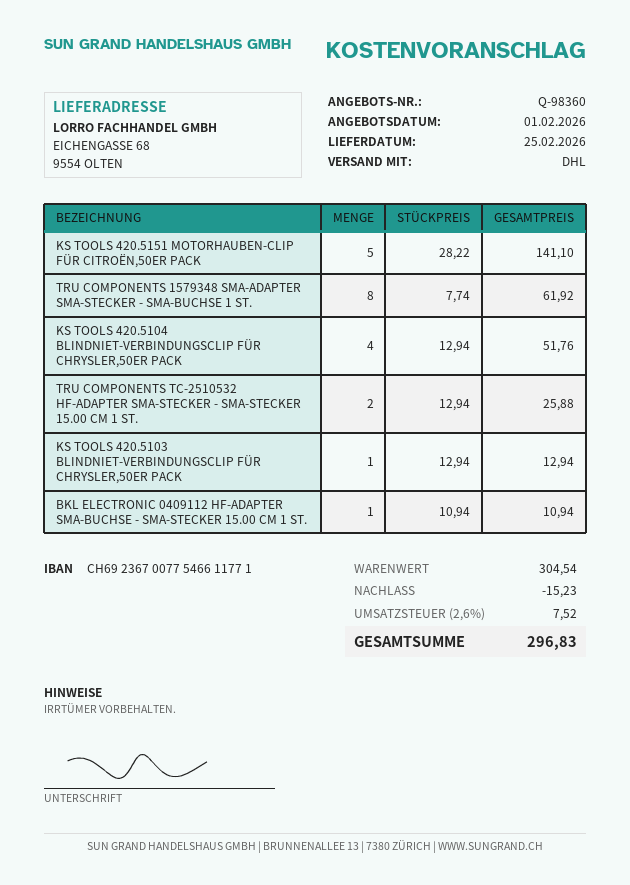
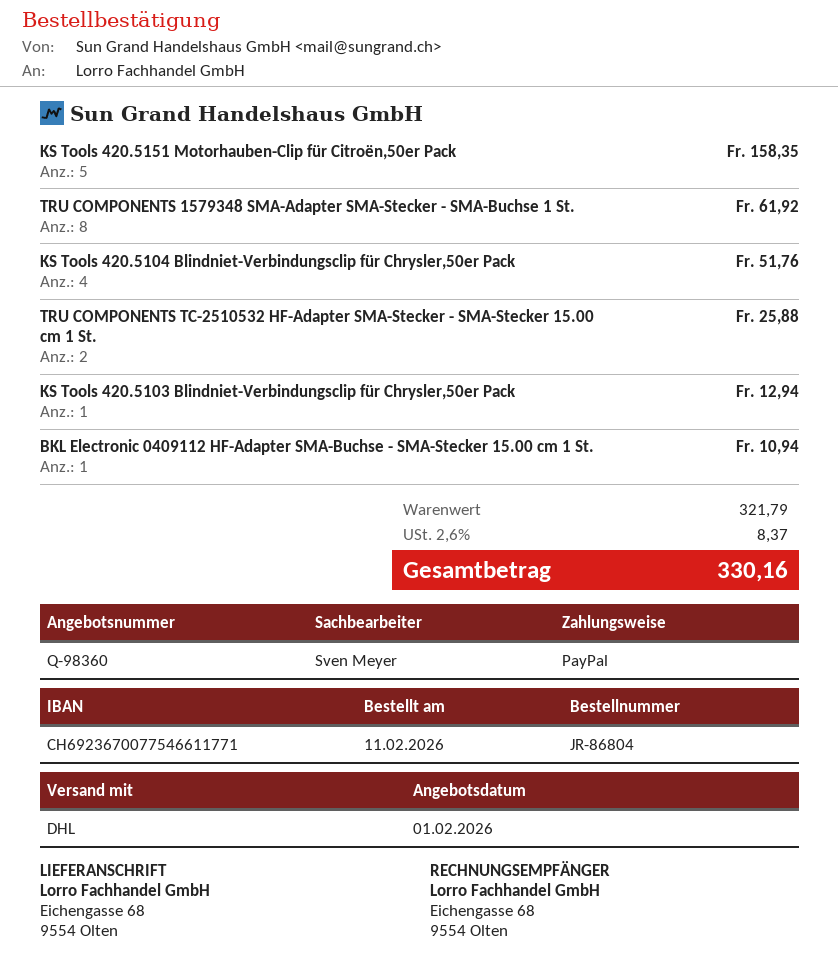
KS TOOLS 420.5151 MOTORHAUBEN-CLIP FÜR CITROËN,50ER PACK: 5 for 141.10 -> 5 for 158.35
subtotal: 304.54 -> 321.79
discount: 15.23 -> none
tax: 2.6% = 7.52 -> 2.6% = 8.37
total: 296.83 -> 330.16

